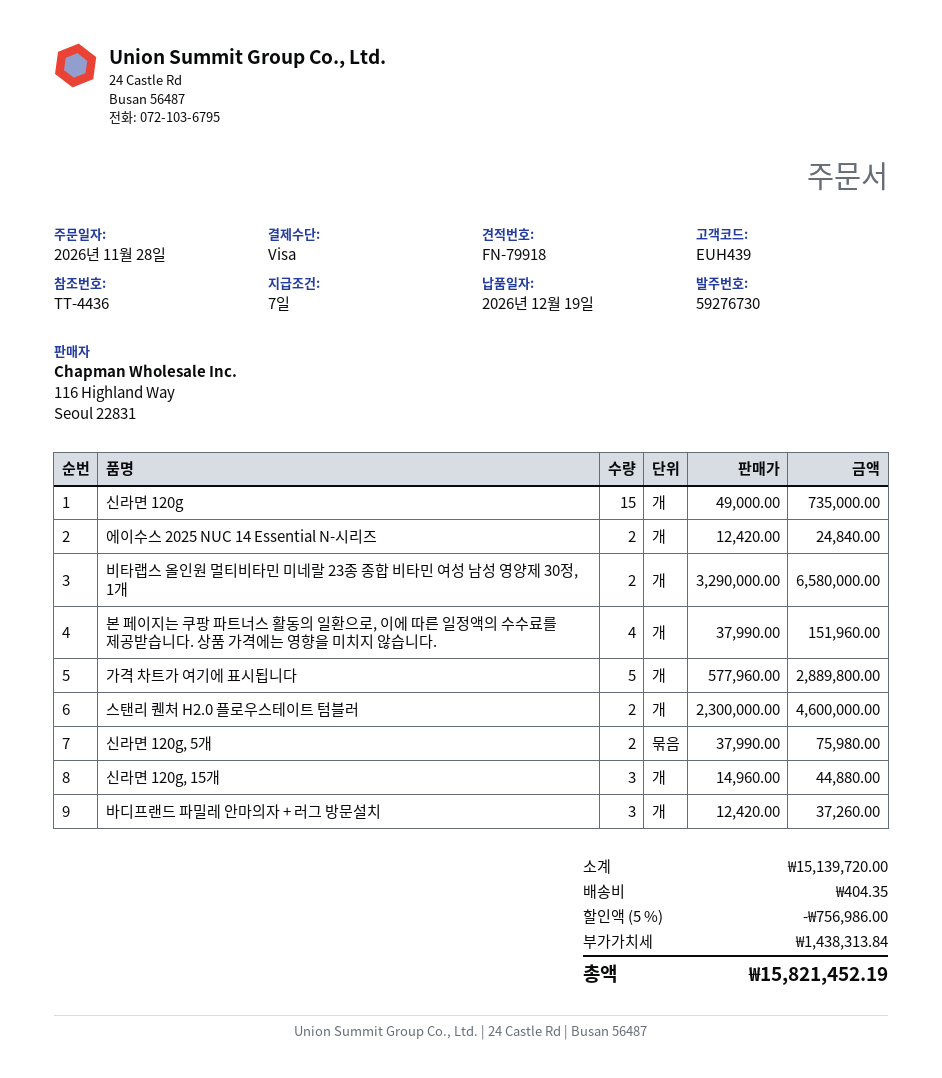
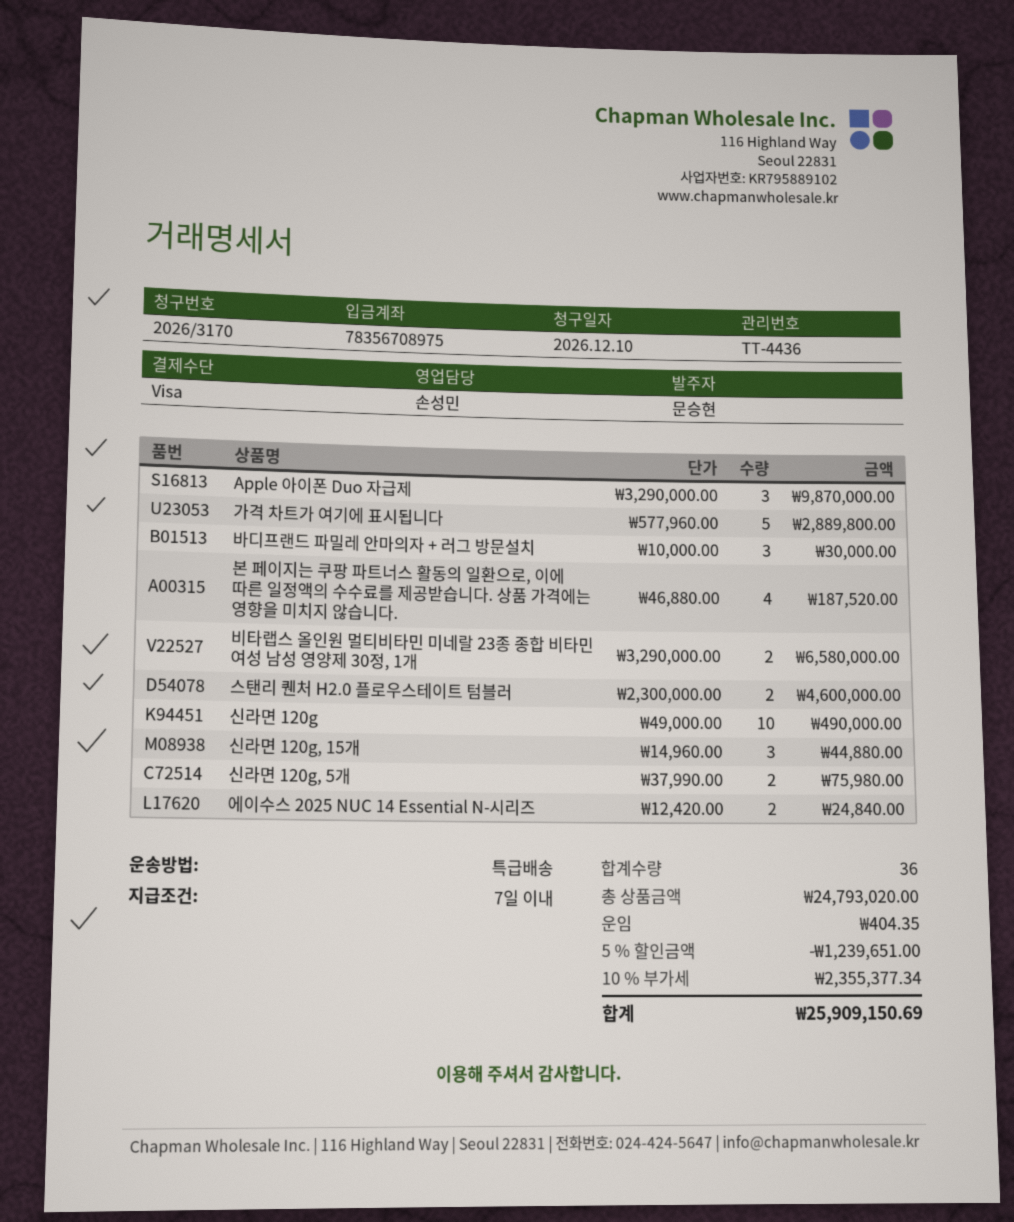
신라면 120g: 15 x 49000.00 = 735000.00 -> 10 x 49000.00 = 490000.00
본 페이지는 쿠팡 파트너스 활동의 일환으로, 이에 따른 일정액의 수수료를 제공받습니다. 상품 가격에는 영향을 미치지 않습니다.: 4 x 37990.00 = 151960.00 -> 4 x 46880.00 = 187520.00
바디프랜드 파밀레 안마의자 + 러그 방문설치: 3 x 12420.00 = 37260.00 -> 3 x 10000.00 = 30000.00
Apple 아이폰 Duo 자급제: none -> 3 x 3290000.00 = 9870000.00
subtotal: 15139720.00 -> 24793020.00
discount: 5% = 756986.00 -> 5% = 1239651.00
tax: 1438313.84 -> 2355377.34
total: 15821452.19 -> 25909150.69

